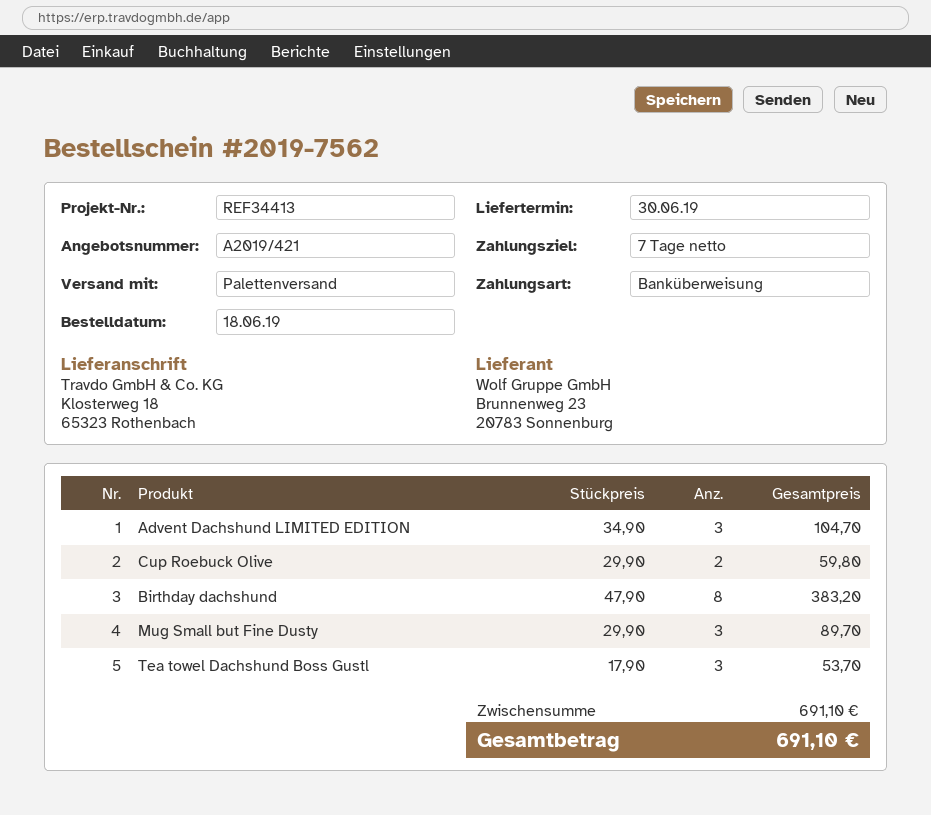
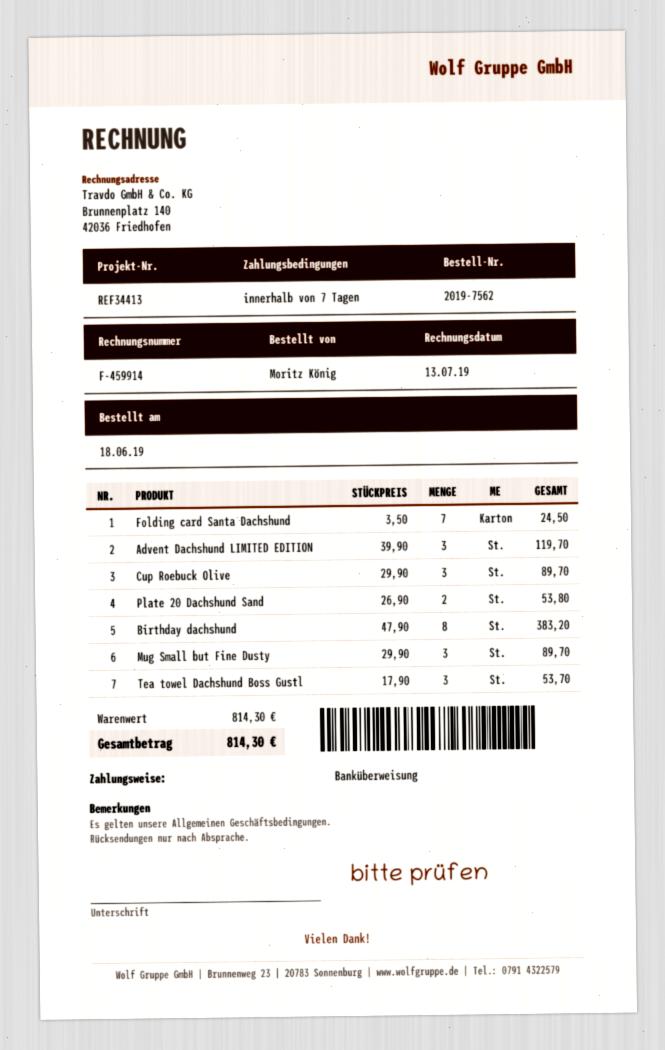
Advent Dachshund LIMITED EDITION: 3 x 34.90 = 104.70 -> 3 x 39.90 = 119.70
Cup Roebuck Olive: 2 x 29.90 = 59.80 -> 3 x 29.90 = 89.70
Folding card Santa Dachshund: none -> 7 x 3.50 = 24.50
Plate 20 Dachshund Sand: none -> 2 x 26.90 = 53.80
subtotal: 691.10 -> 814.30
total: 691.10 -> 814.30

